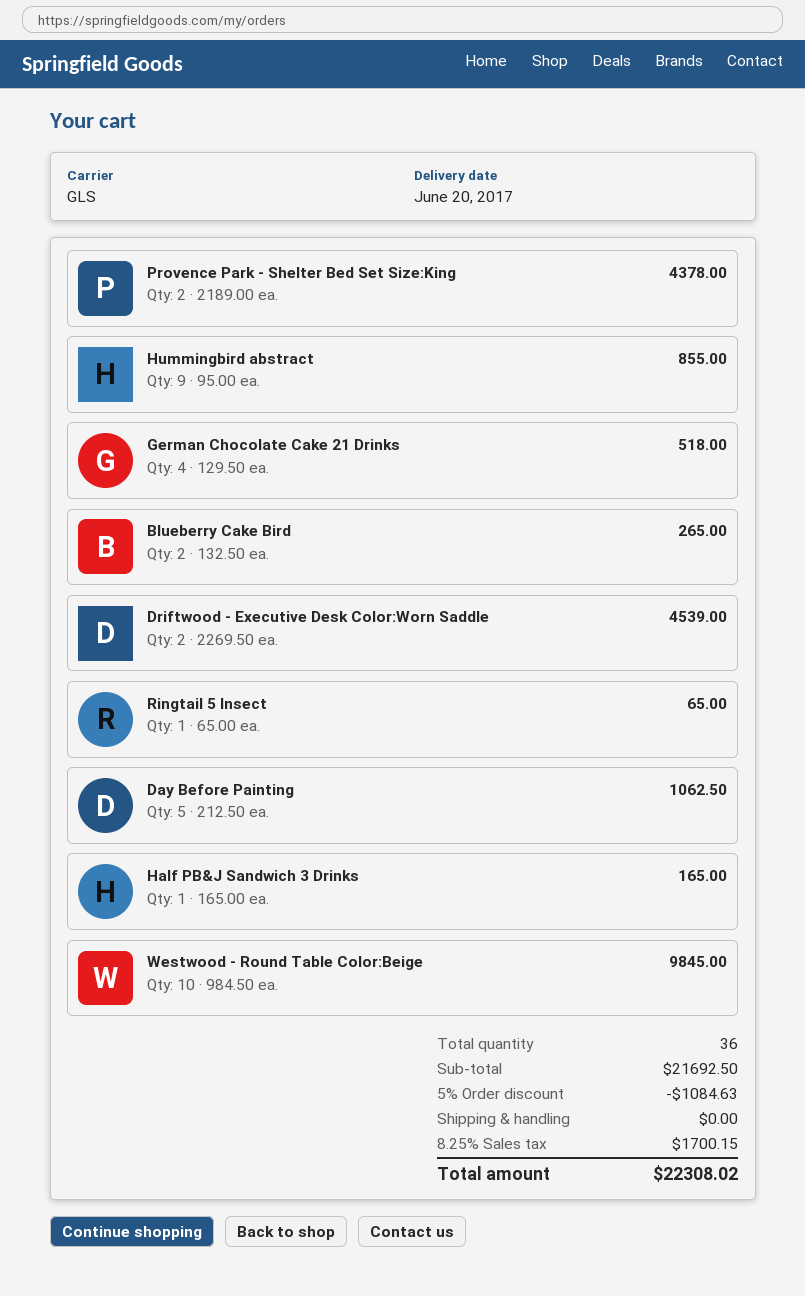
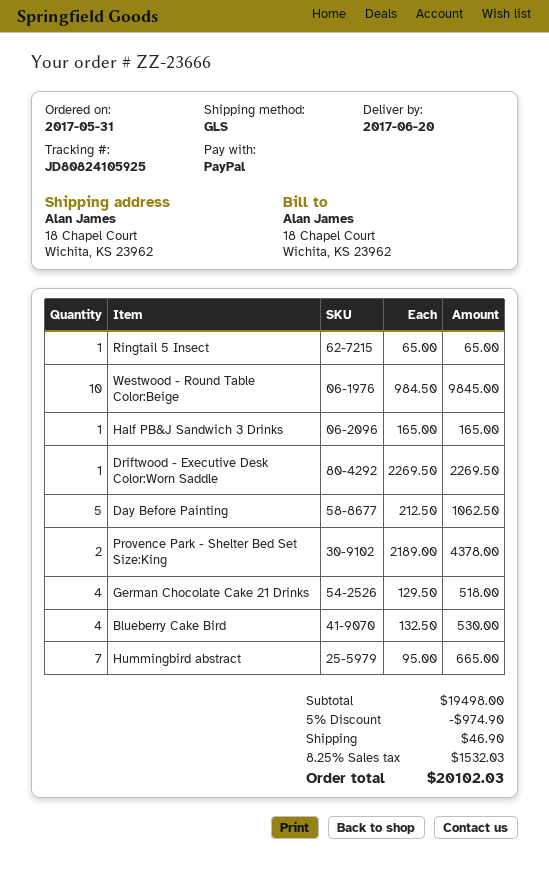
Hummingbird abstract: 9 x 95.00 = 855.00 -> 7 x 95.00 = 665.00
Blueberry Cake Bird: 2 x 132.50 = 265.00 -> 4 x 132.50 = 530.00
Driftwood - Executive Desk Color:Worn Saddle: 2 x 2269.50 = 4539.00 -> 1 x 2269.50 = 2269.50
subtotal: 21692.50 -> 19498.00
discount: 5% = 1084.63 -> 5% = 974.90
shipping: 0.00 -> 46.90
tax: 8.25% = 1700.15 -> 8.25% = 1532.03
total: 22308.02 -> 20102.03

